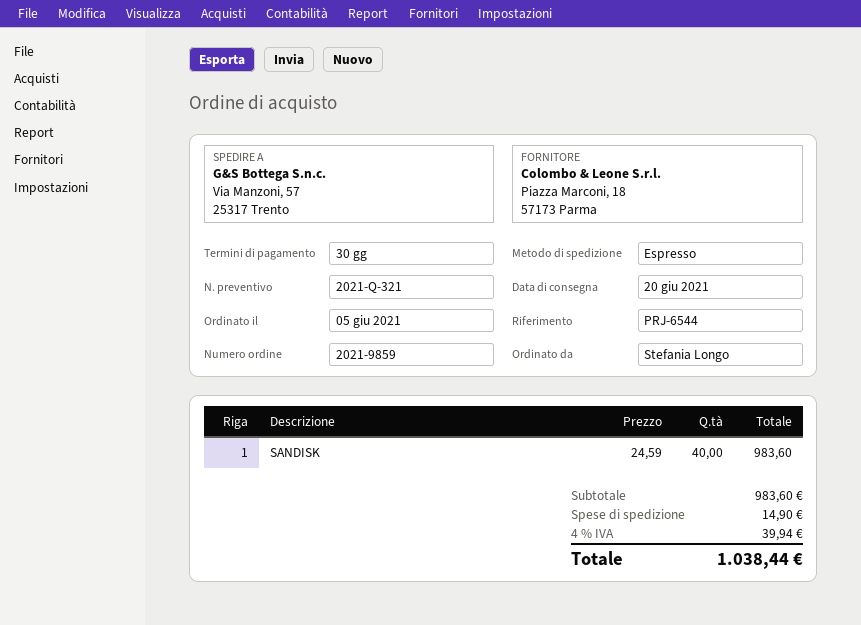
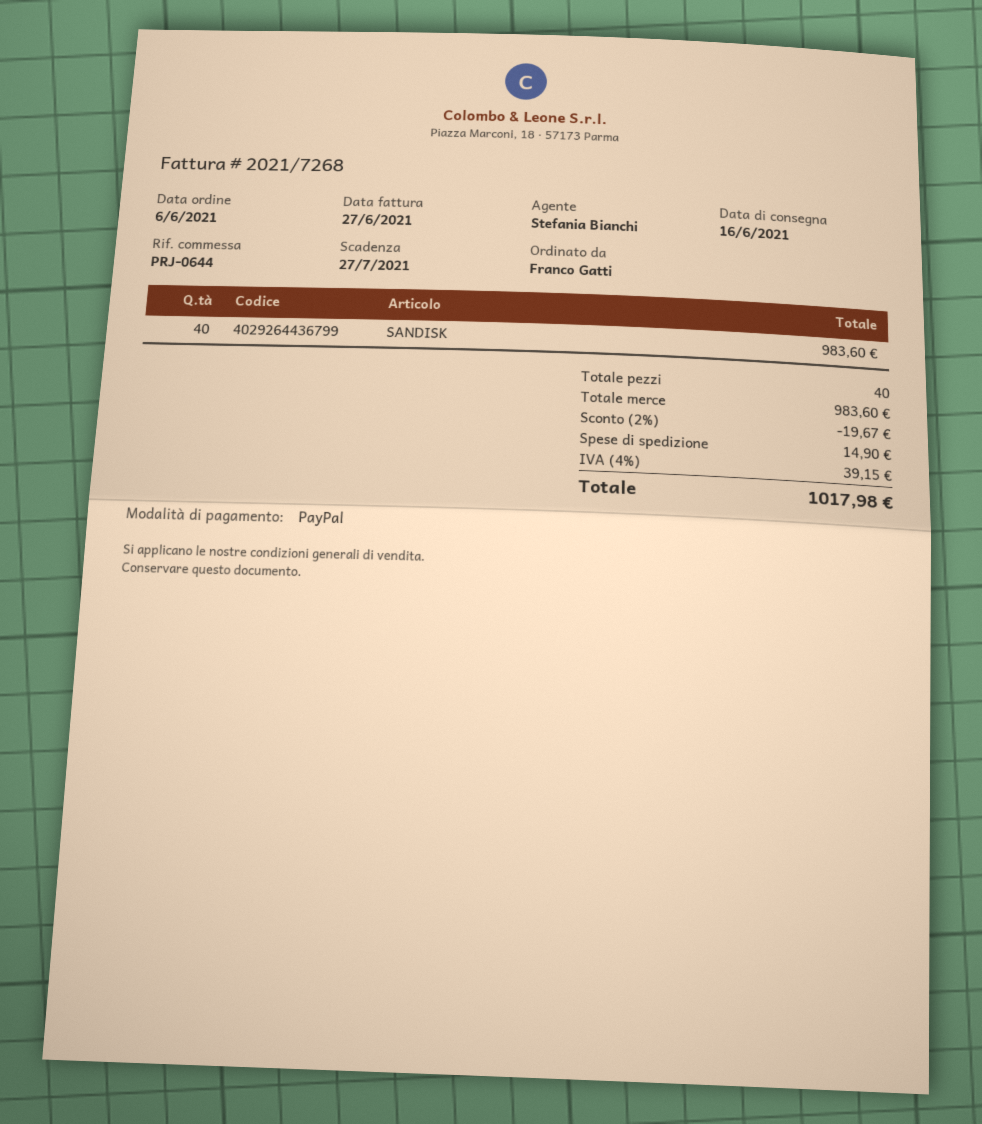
order date: 2021-06-05 -> 2021-06-06
delivery date: 2021-06-20 -> 2021-06-16
reference: PRJ-6544 -> PRJ-0644
ordered by: Stefania Longo -> Franco Gatti
discount: none -> 2% = 19.67
tax: 4% = 39.94 -> 4% = 39.15
total: 1038.44 -> 1017.98

